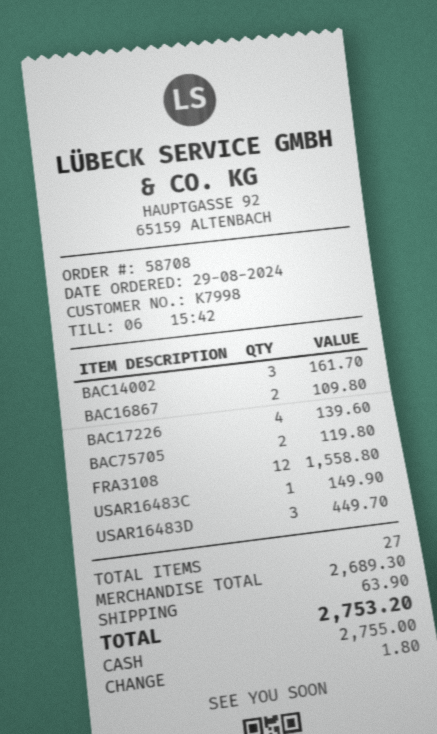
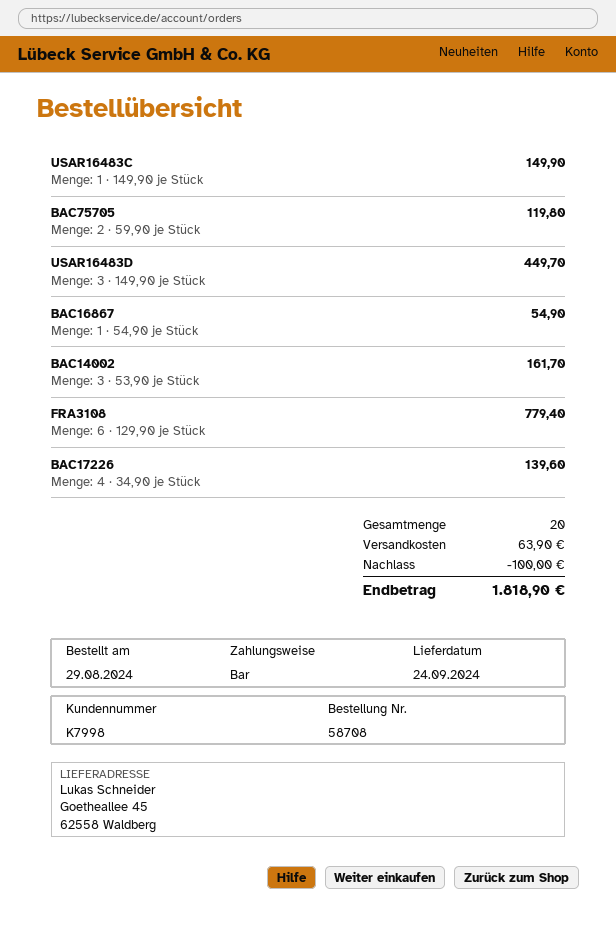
BAC16867: 2 for 109.80 -> 1 for 54.90
FRA3108: 12 for 1558.80 -> 6 for 779.40
total quantity: 27 -> 20
discount: none -> 100.00
total: 2753.20 -> 1818.90

